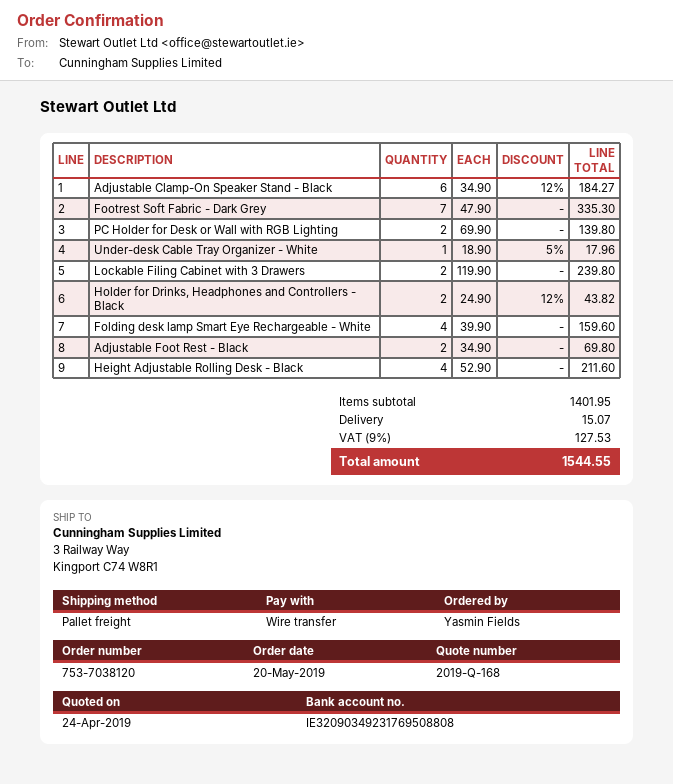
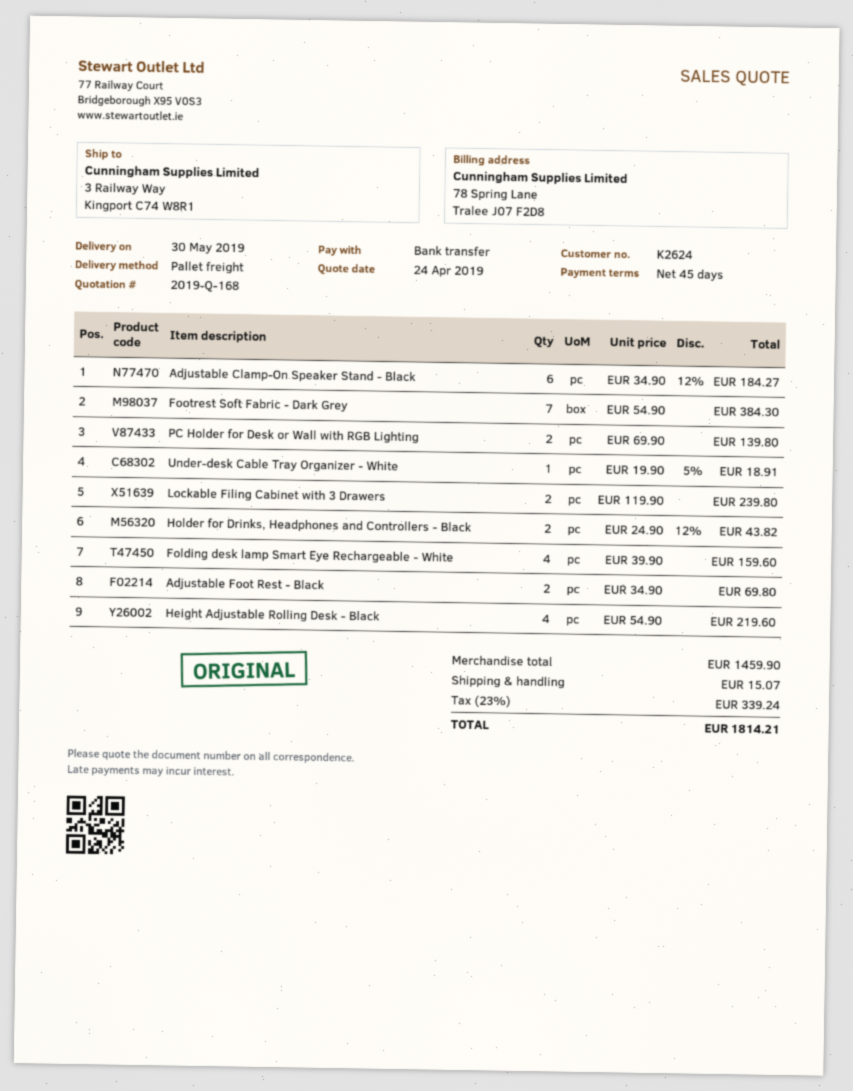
Footrest Soft Fabric - Dark Grey: 7 x 47.90 = 335.30 -> 7 x 54.90 = 384.30
Under-desk Cable Tray Organizer - White: 1 x 18.90 - 5% = 17.96 -> 1 x 19.90 - 5% = 18.91
Height Adjustable Rolling Desk - Black: 4 x 52.90 = 211.60 -> 4 x 54.90 = 219.60
subtotal: 1401.95 -> 1459.90
tax: 9% = 127.53 -> 23% = 339.24
total: 1544.55 -> 1814.21

